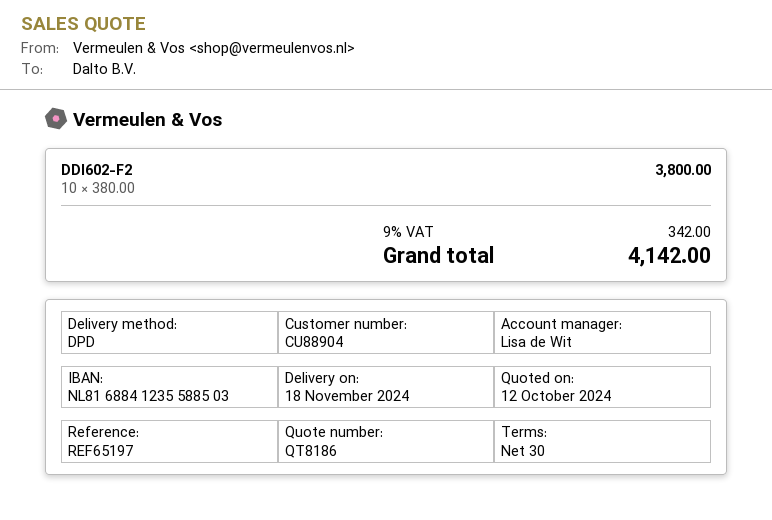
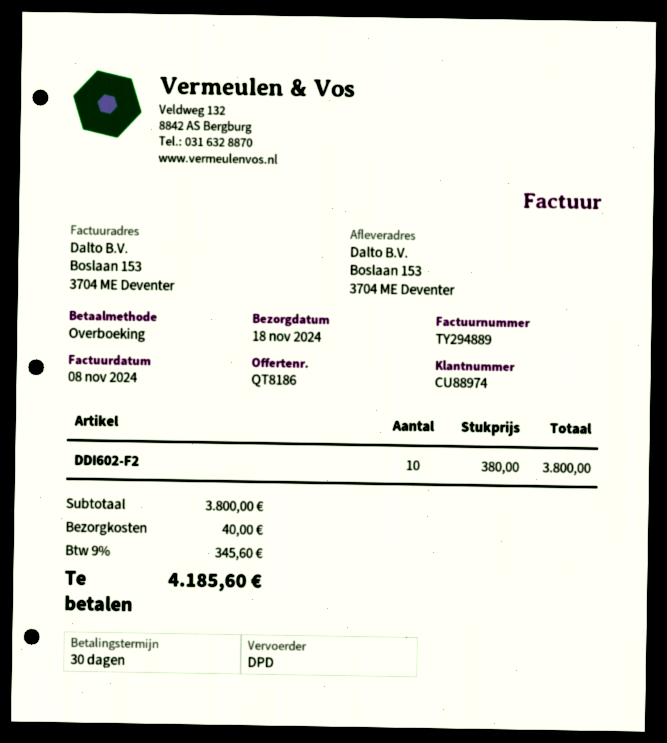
customer number: CU88904 -> CU88974
shipping: none -> 40.00
tax: 9% = 342.00 -> 9% = 345.60
total: 4142.00 -> 4185.60

